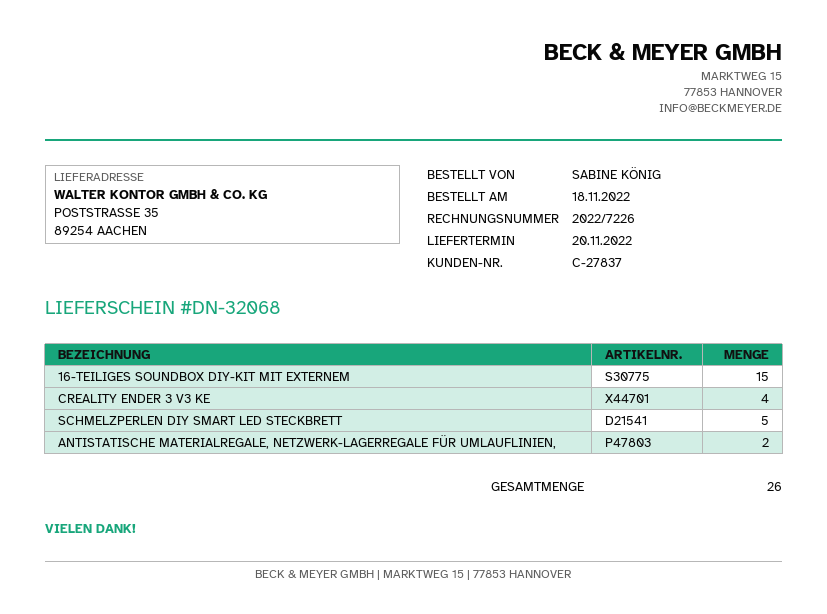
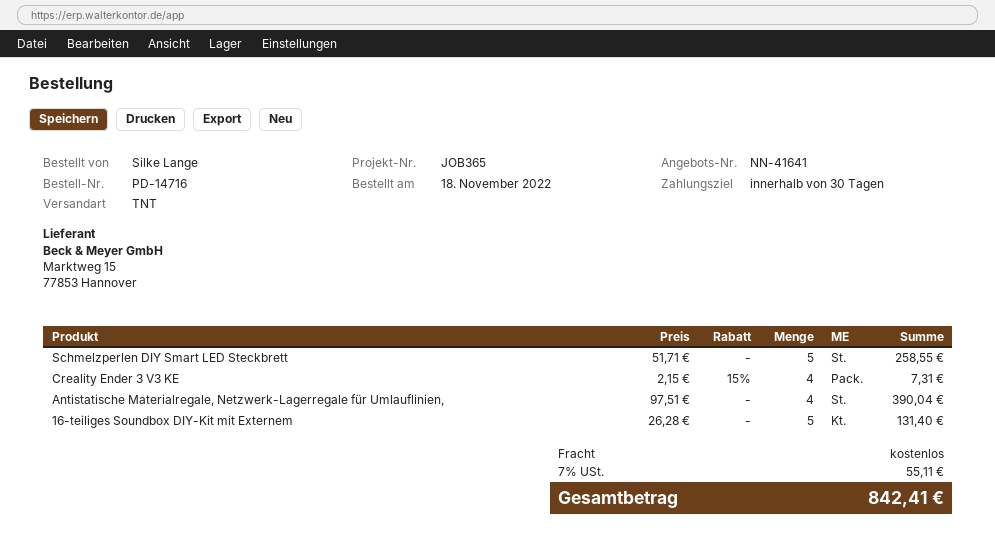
ordered by: SABINE KÖNIG -> Silke Lange
16-TEILIGES SOUNDBOX DIY-KIT MIT EXTERNEM: 15 -> 5
ANTISTATISCHE MATERIALREGALE, NETZWERK-LAGERREGALE FÜR UMLAUFLINIEN,: 2 -> 4

